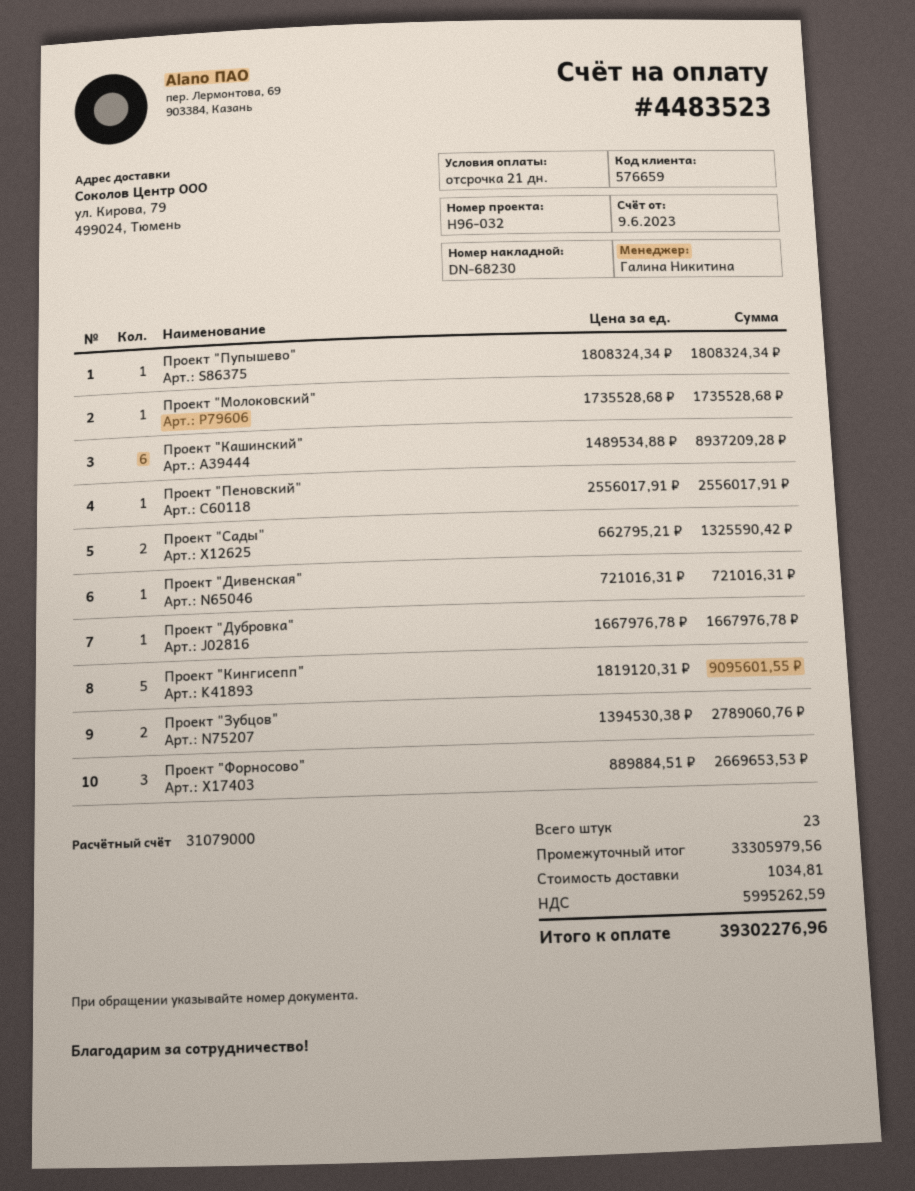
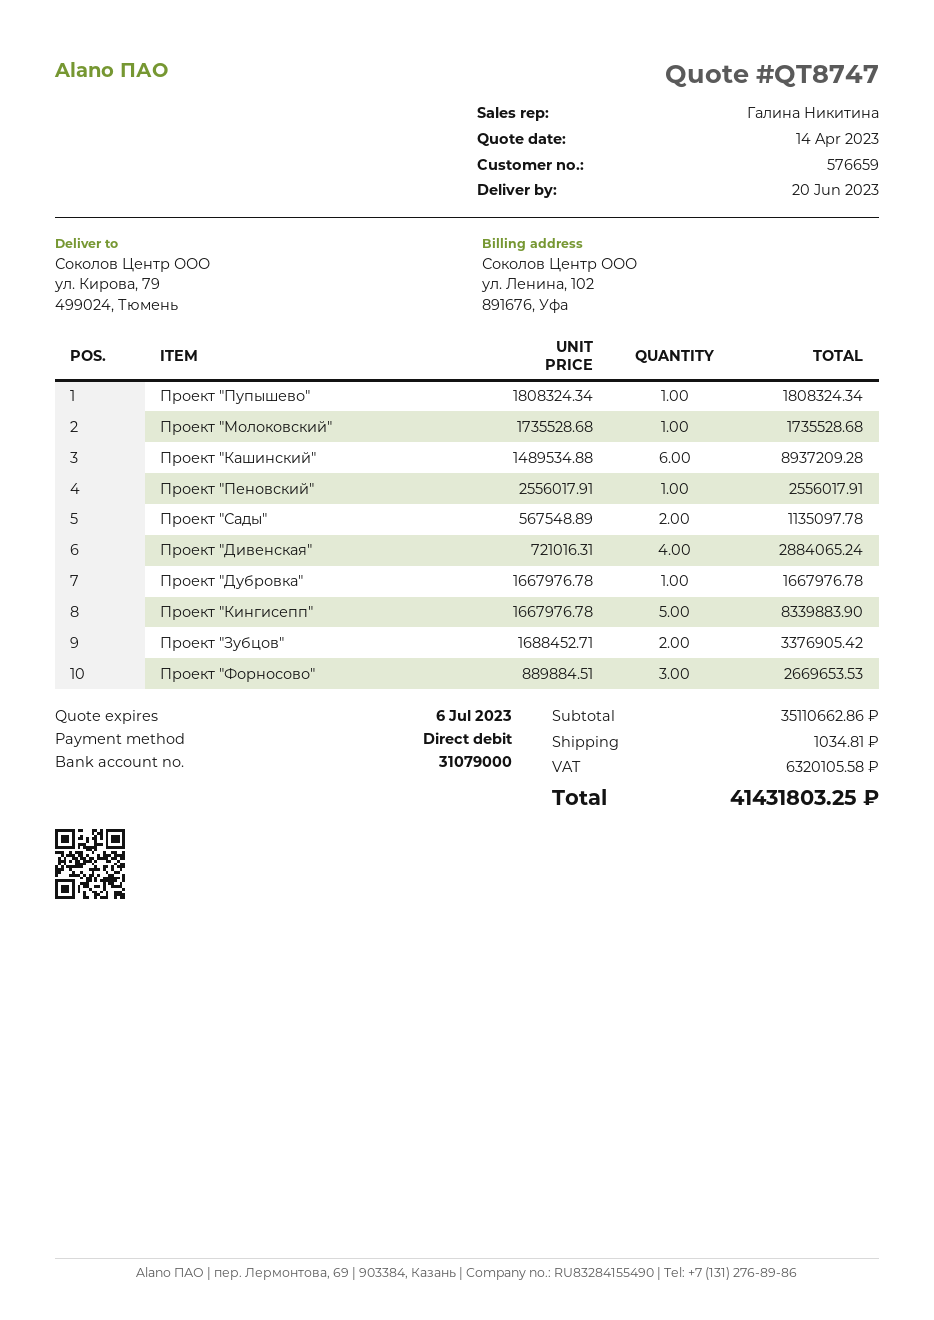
Проект "Сады": 2 x 662795.21 = 1325590.42 -> 2 x 567548.89 = 1135097.78
Проект "Дивенская": 1 x 721016.31 = 721016.31 -> 4 x 721016.31 = 2884065.24
Проект "Кингисепп": 5 x 1819120.31 = 9095601.55 -> 5 x 1667976.78 = 8339883.90
Проект "Зубцов": 2 x 1394530.38 = 2789060.76 -> 2 x 1688452.71 = 3376905.42
subtotal: 33305979.56 -> 35110662.86
tax: 5995262.59 -> 6320105.58
total: 39302276.96 -> 41431803.25

